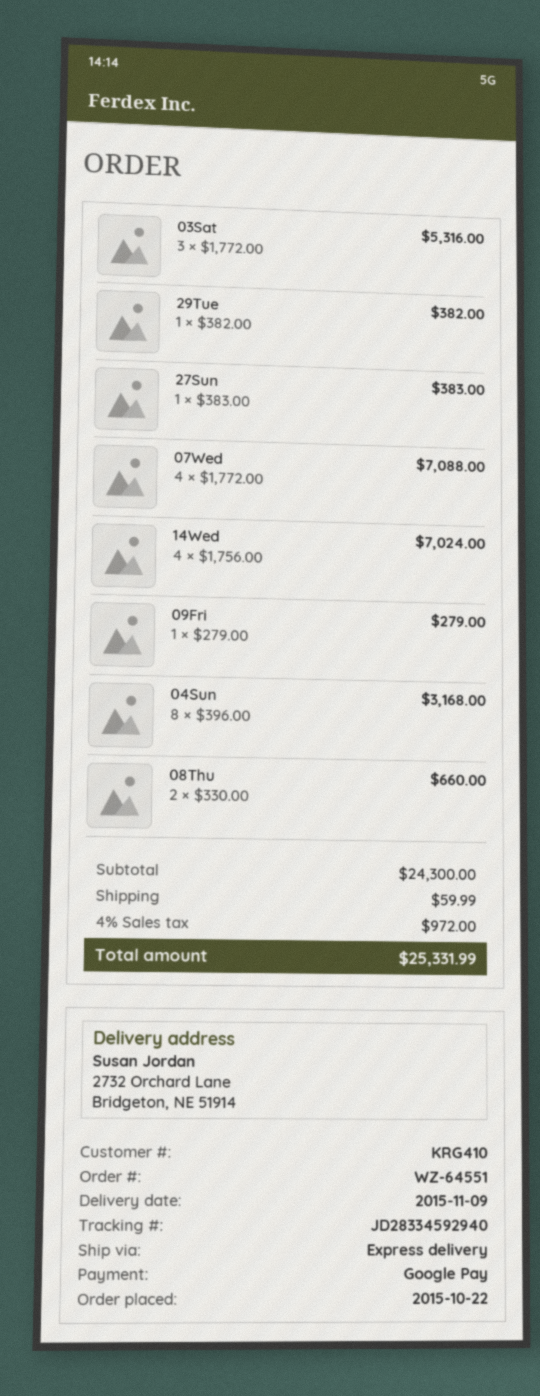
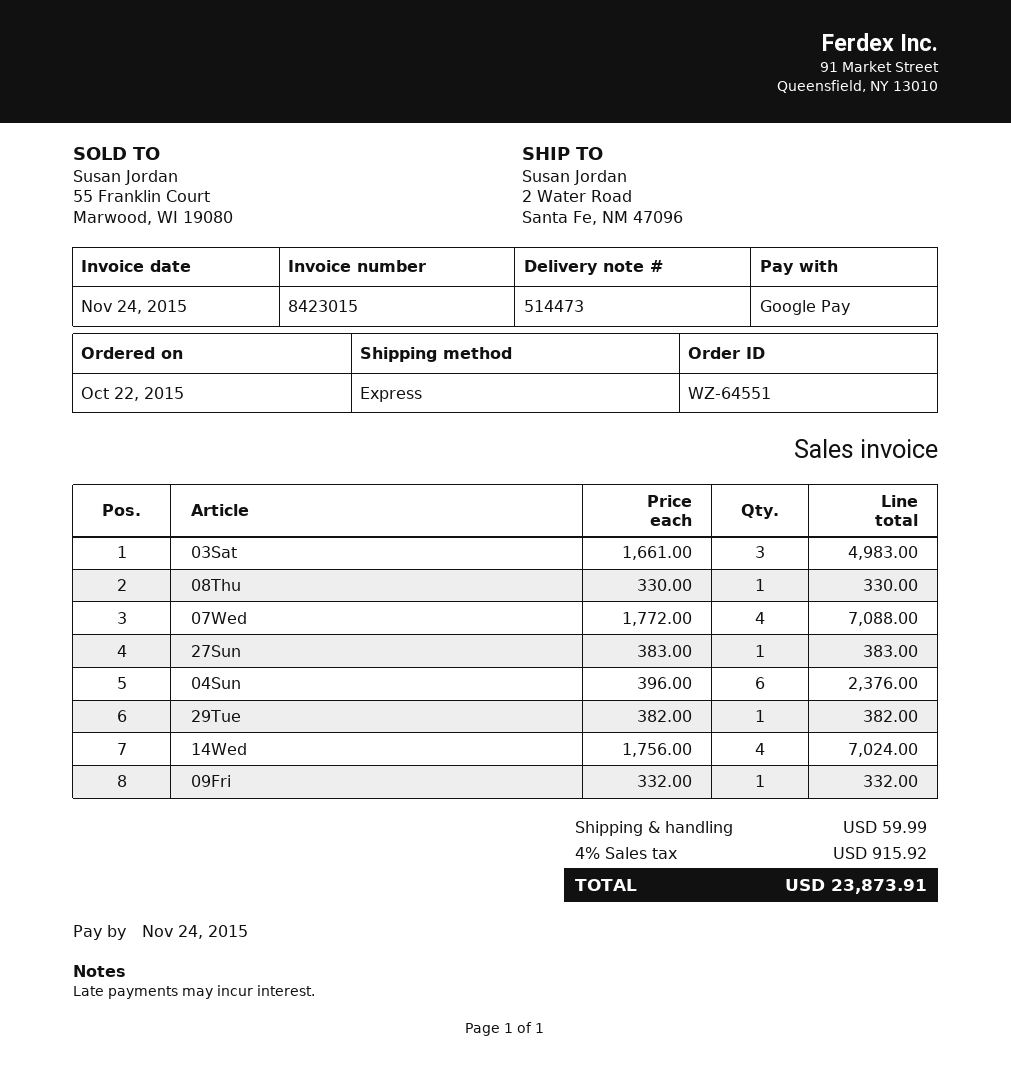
ship to: 2732 Orchard Lane, Bridgeton, NE 51914 -> 2 Water Road, Santa Fe, NM 47096
03Sat: 3 x 1772.00 = 5316.00 -> 3 x 1661.00 = 4983.00
09Fri: 1 x 279.00 = 279.00 -> 1 x 332.00 = 332.00
04Sun: 8 x 396.00 = 3168.00 -> 6 x 396.00 = 2376.00
08Thu: 2 x 330.00 = 660.00 -> 1 x 330.00 = 330.00
tax: 4% = 972.00 -> 4% = 915.92
total: 25331.99 -> 23873.91

